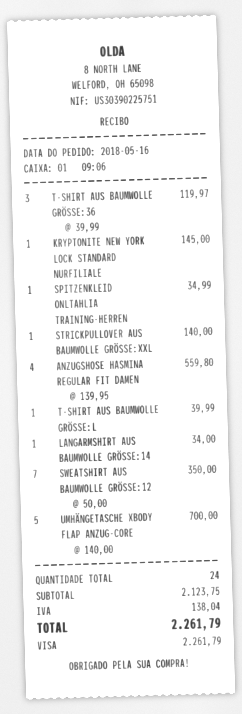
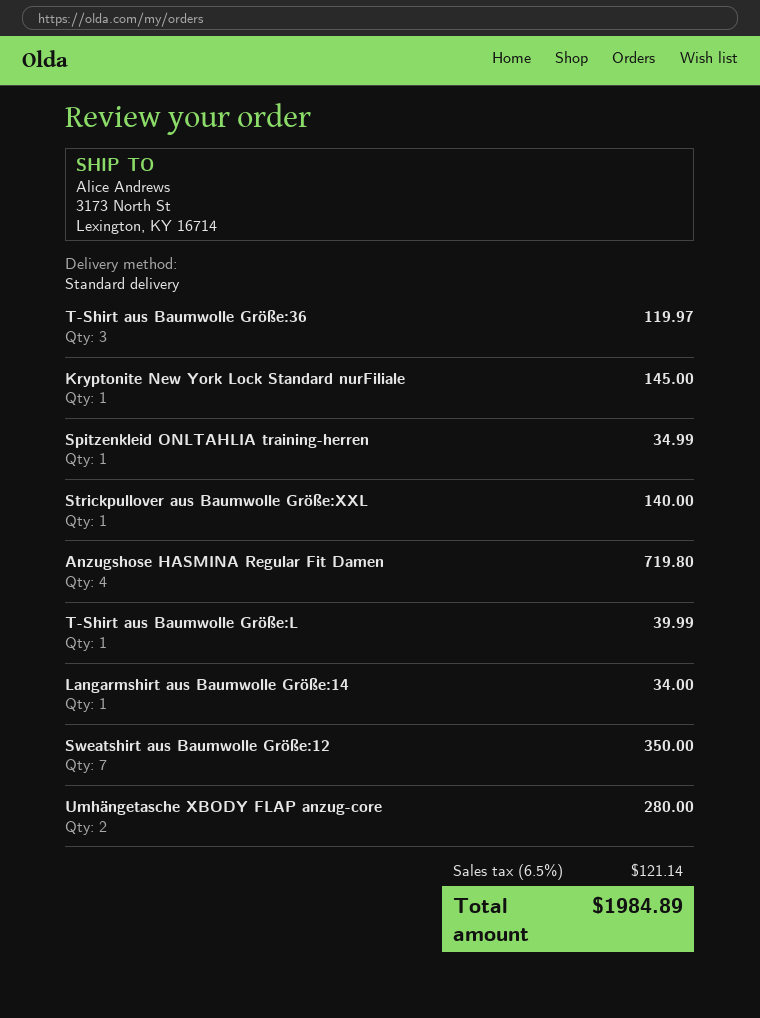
ANZUGSHOSE HASMINA REGULAR FIT DAMEN: 4 for 559.80 -> 4 for 719.80
UMHÄNGETASCHE XBODY FLAP ANZUG-CORE: 5 for 700.00 -> 2 for 280.00
tax: 138.04 -> 121.14
total: 2261.79 -> 1984.89

